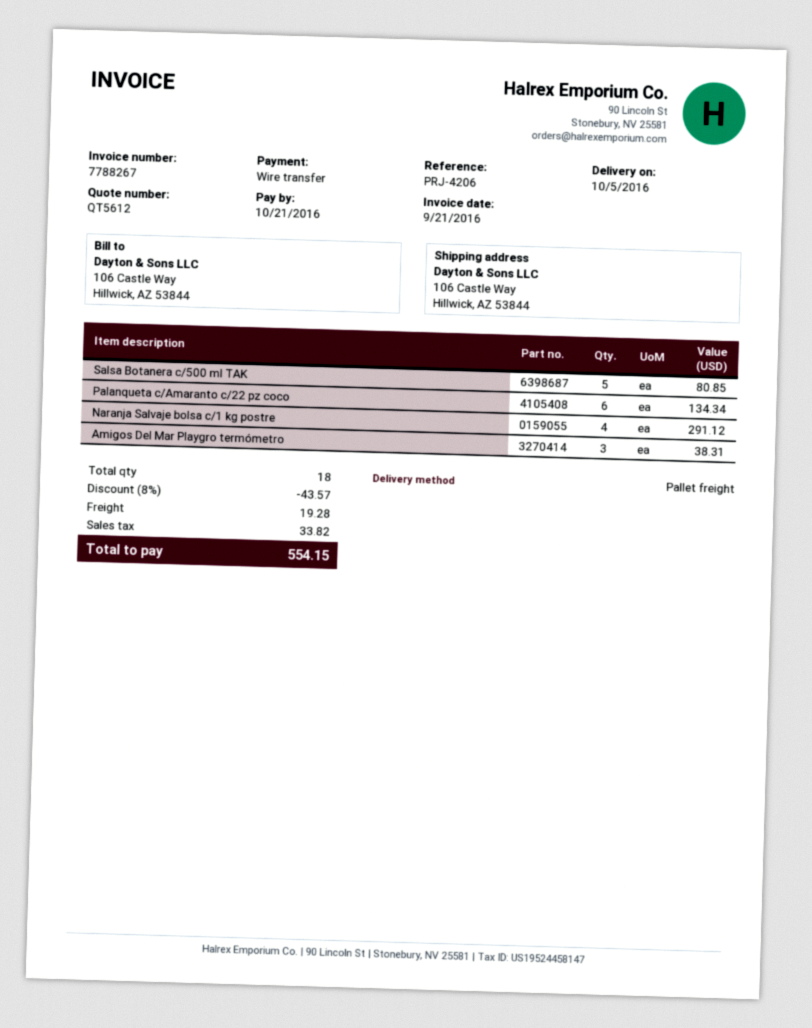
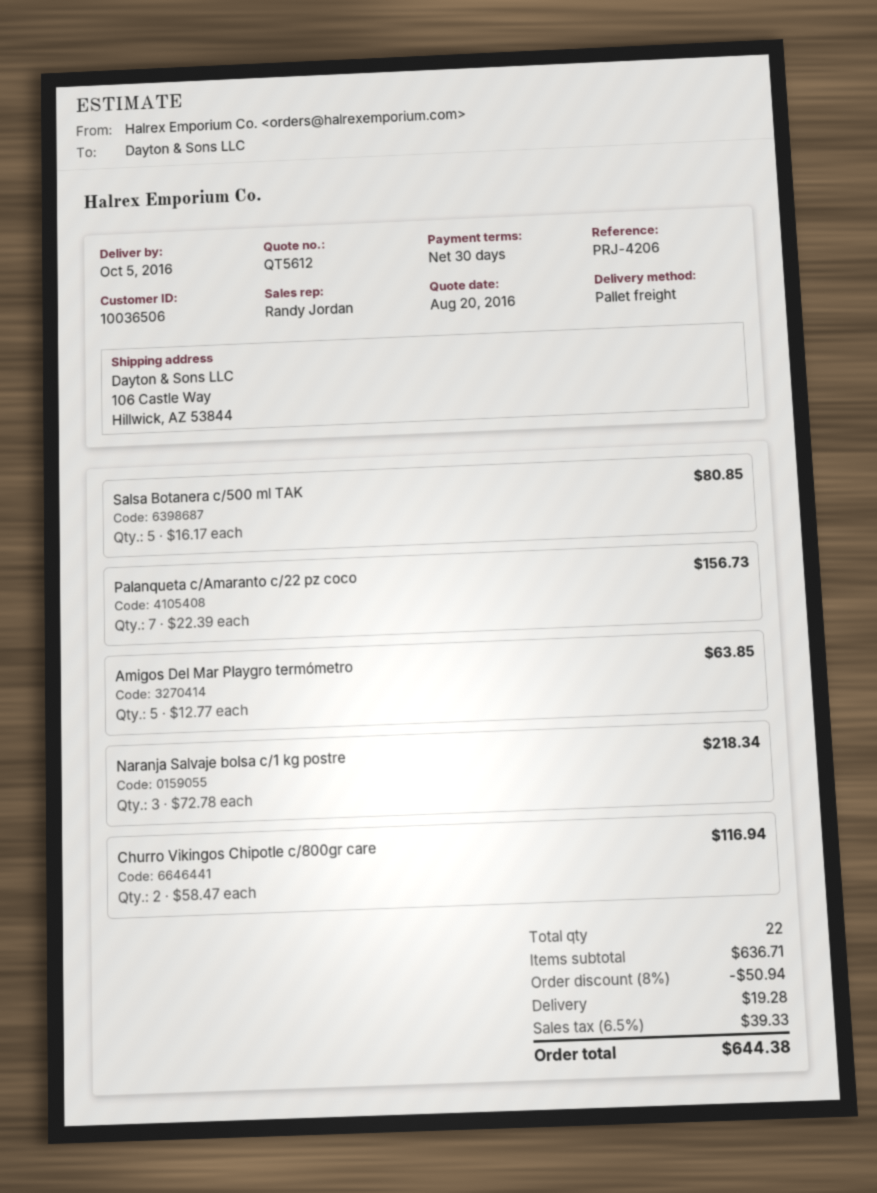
Palanqueta c/Amaranto c/22 pz coco: 6 for 134.34 -> 7 for 156.73
Naranja Salvaje bolsa c/1 kg postre: 4 for 291.12 -> 3 for 218.34
Amigos Del Mar Playgro termómetro: 3 for 38.31 -> 5 for 63.85
Churro Vikingos Chipotle c/800gr care: none -> 2 for 116.94
total quantity: 18 -> 22
discount: 8% = 43.57 -> 8% = 50.94
tax: 33.82 -> 39.33
total: 554.15 -> 644.38

